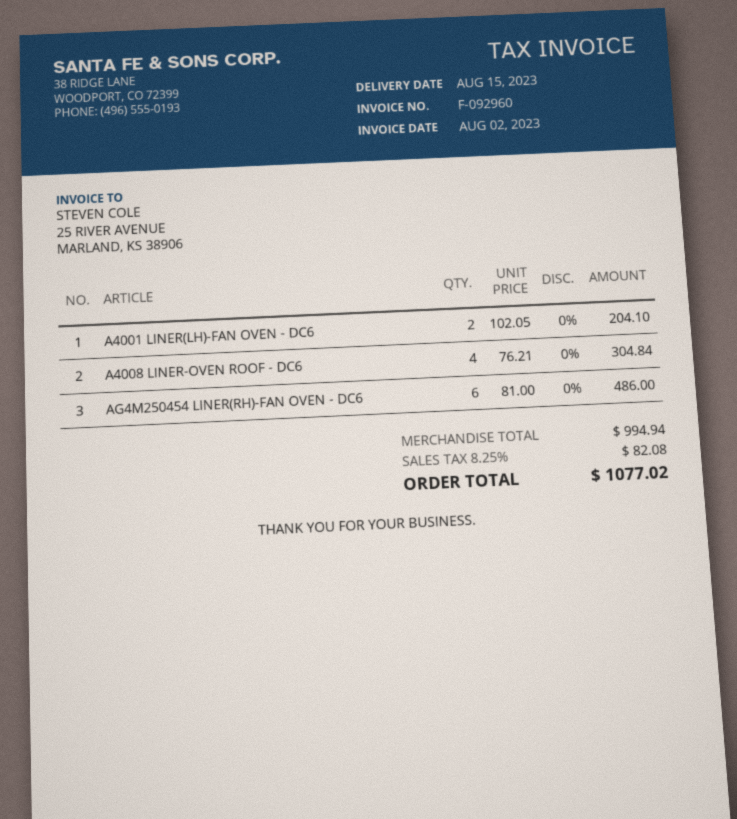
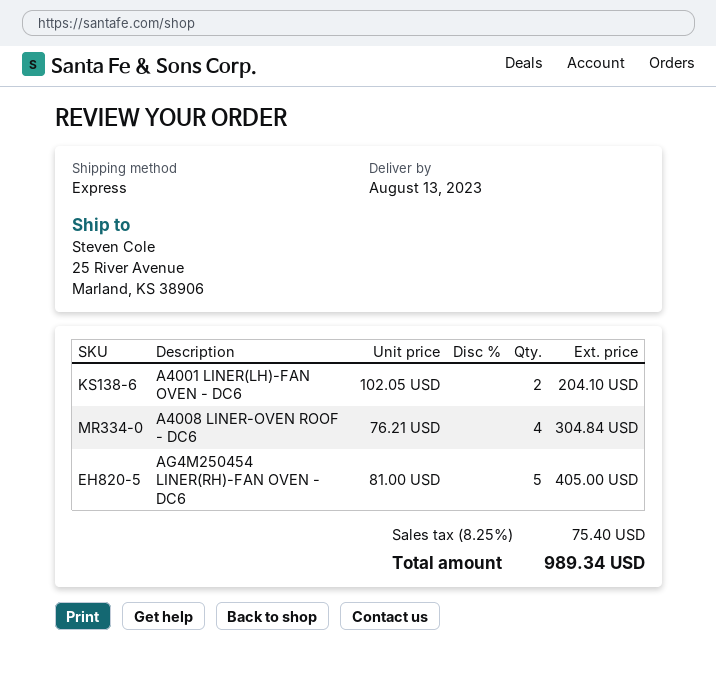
delivery date: 2023-08-15 -> 2023-08-13
AG4M250454 LINER(RH)-FAN OVEN - DC6: 6 x 81.00 = 486.00 -> 5 x 81.00 = 405.00
tax: 8.25% = 82.08 -> 8.25% = 75.40
total: 1077.02 -> 989.34

